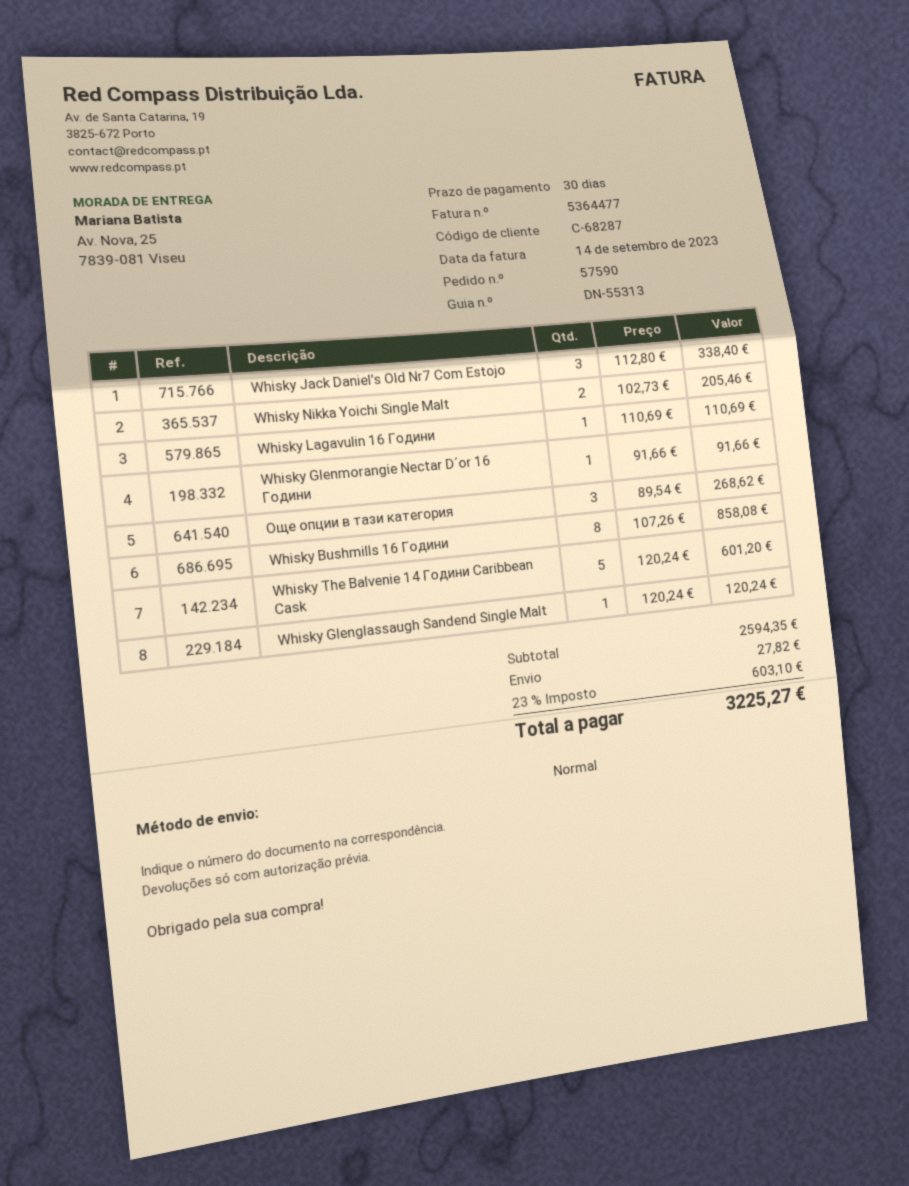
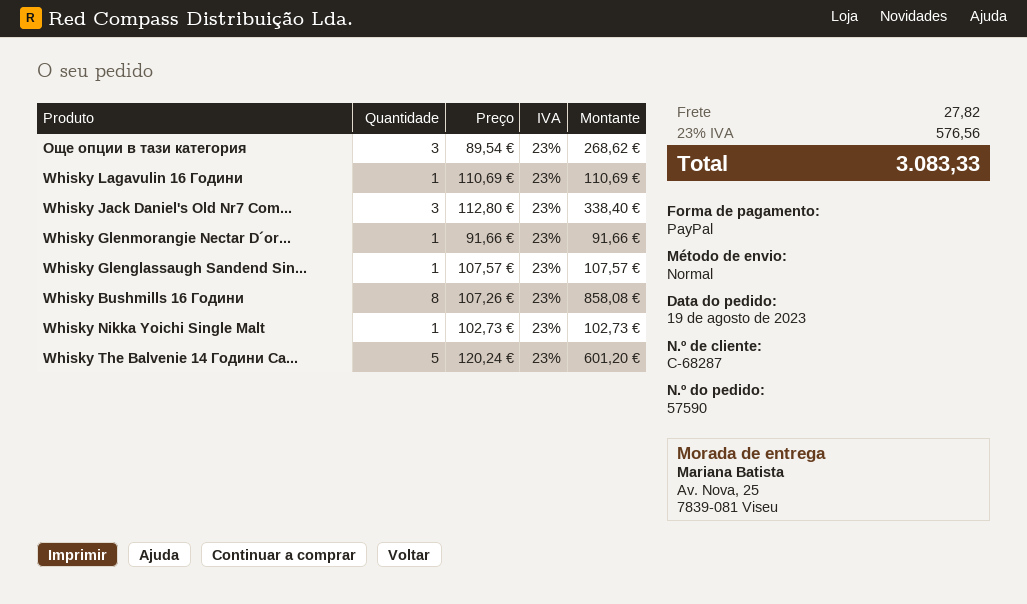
Whisky Nikka Yoichi Single Malt: 2 x 102.73 = 205.46 -> 1 x 102.73 = 102.73
Whisky Glenglassaugh Sandend Single Malt: 1 x 120.24 = 120.24 -> 1 x 107.57 = 107.57
tax: 23% = 603.10 -> 23% = 576.56
total: 3225.27 -> 3083.33

